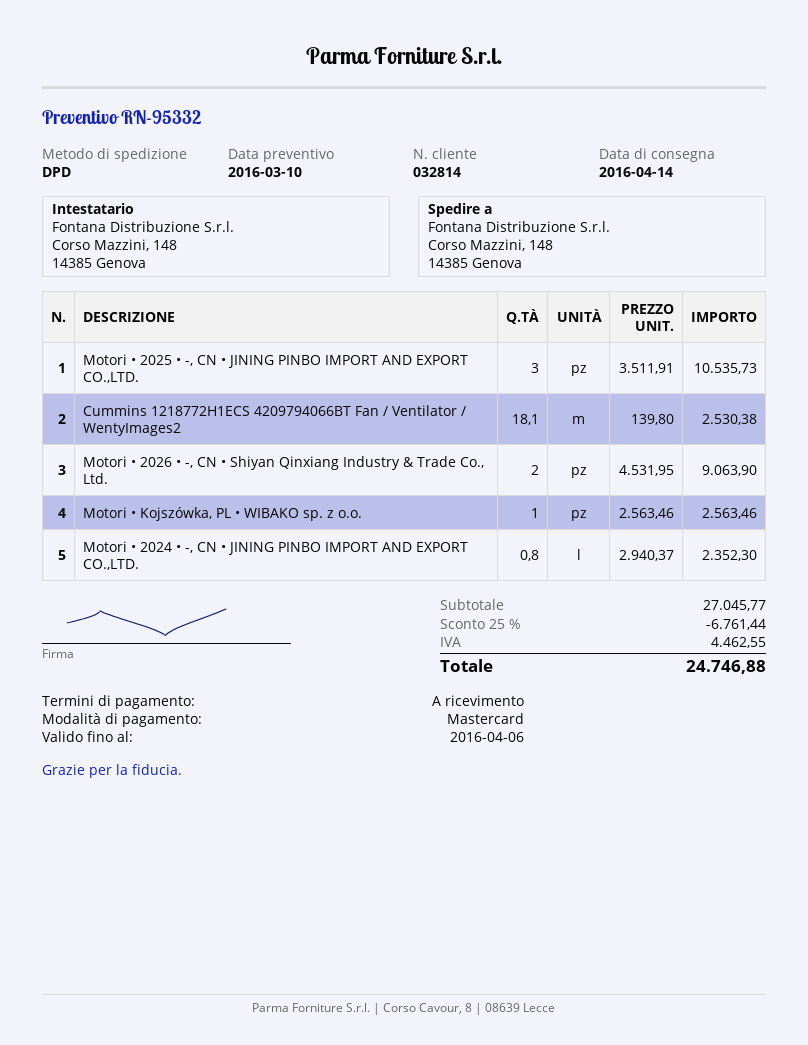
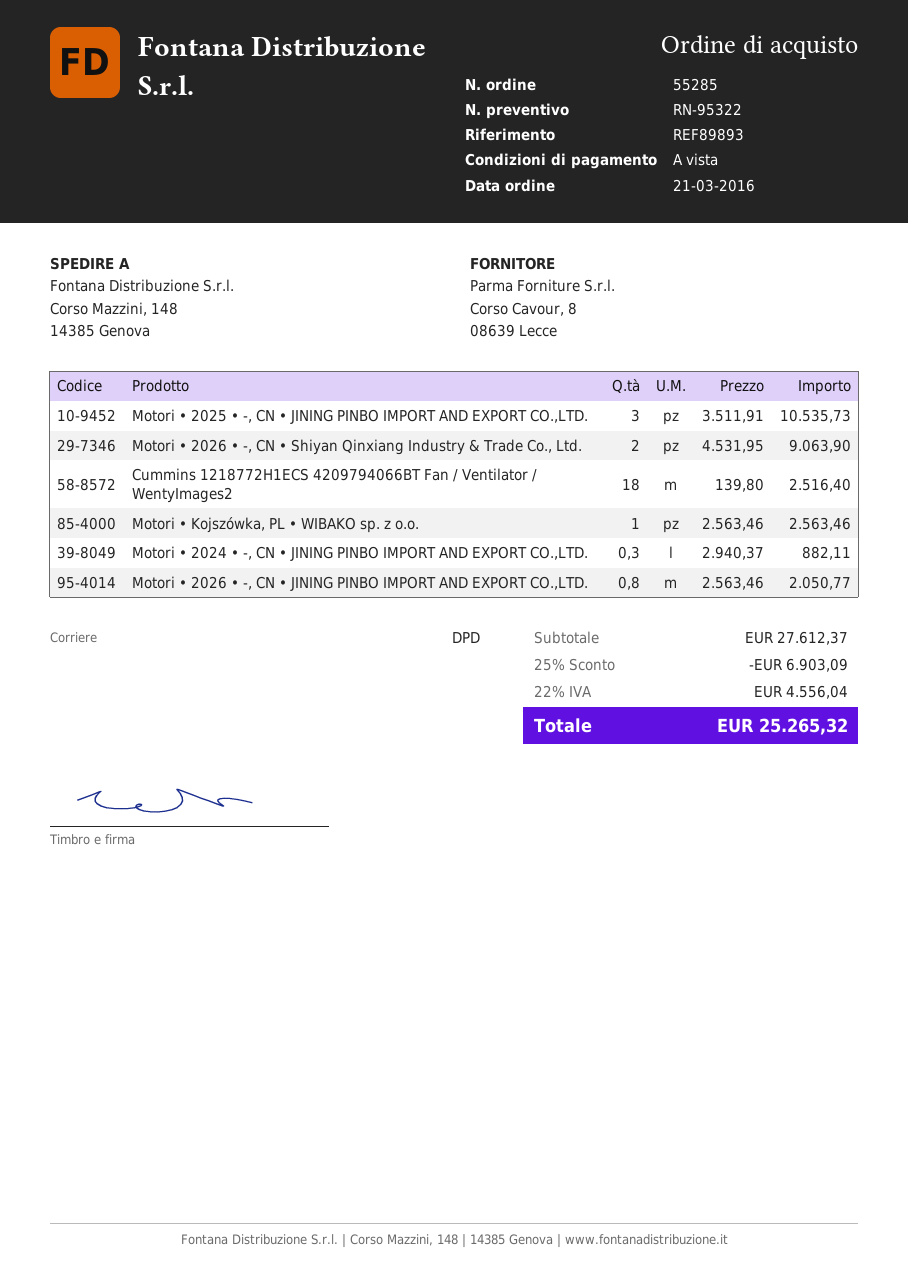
quote number: RN-95332 -> RN-95322
Cummins 1218772H1ECS 4209794066BT Fan / Ventilator / WentyImages2: 18.1 x 139.80 = 2530.38 -> 18 x 139.80 = 2516.40
Motori • 2024 • -, CN • JINING PINBO IMPORT AND EXPORT CO.,LTD.: 0.8 x 2940.37 = 2352.30 -> 0.3 x 2940.37 = 882.11
Motori • 2026 • -, CN • JINING PINBO IMPORT AND EXPORT CO.,LTD.: none -> 0.8 x 2563.46 = 2050.77
subtotal: 27045.77 -> 27612.37
discount: 25% = 6761.44 -> 25% = 6903.09
tax: 4462.55 -> 4556.04
total: 24746.88 -> 25265.32

